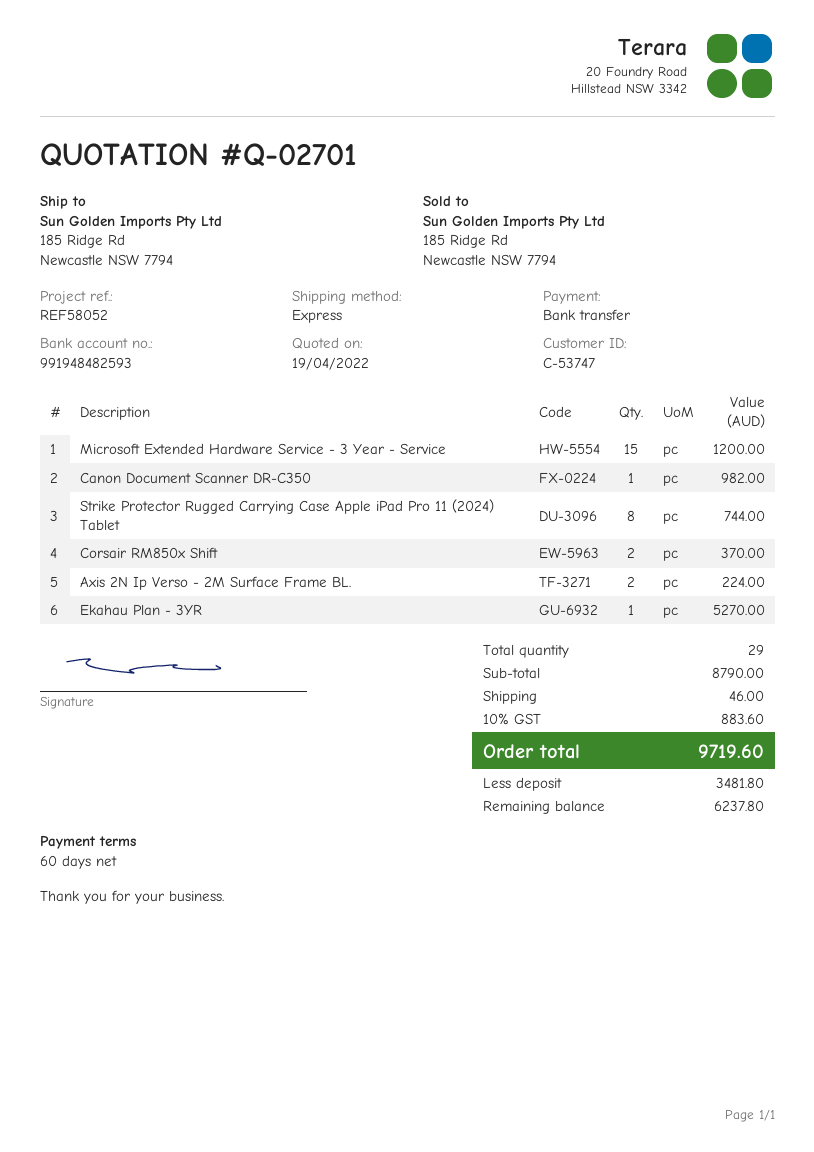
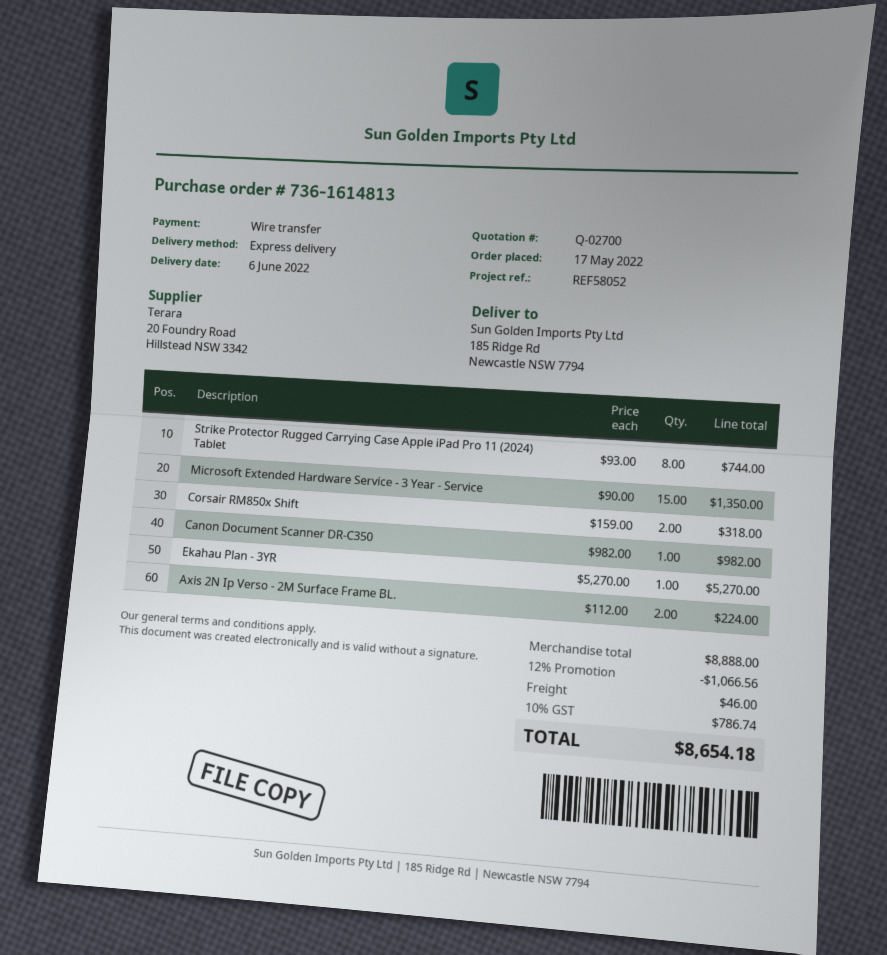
quote number: Q-02701 -> Q-02700
Microsoft Extended Hardware Service - 3 Year - Service: 15 for 1200.00 -> 15 for 1350.00
Corsair RM850x Shift: 2 for 370.00 -> 2 for 318.00
subtotal: 8790.00 -> 8888.00
discount: none -> 12% = 1066.56
tax: 10% = 883.60 -> 10% = 786.74
total: 9719.60 -> 8654.18

